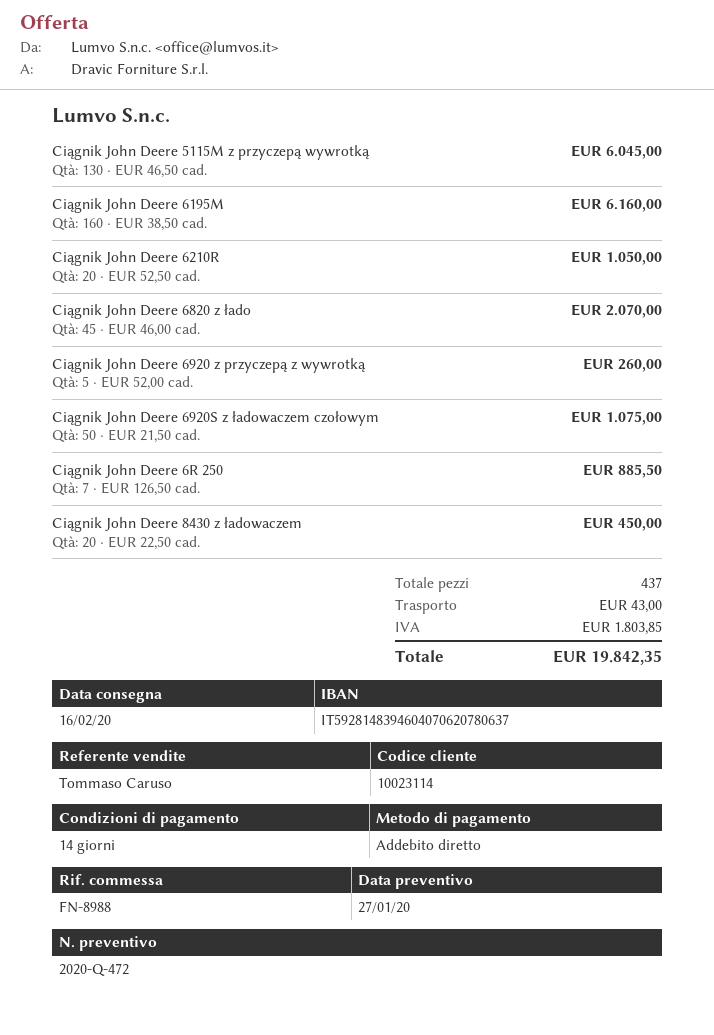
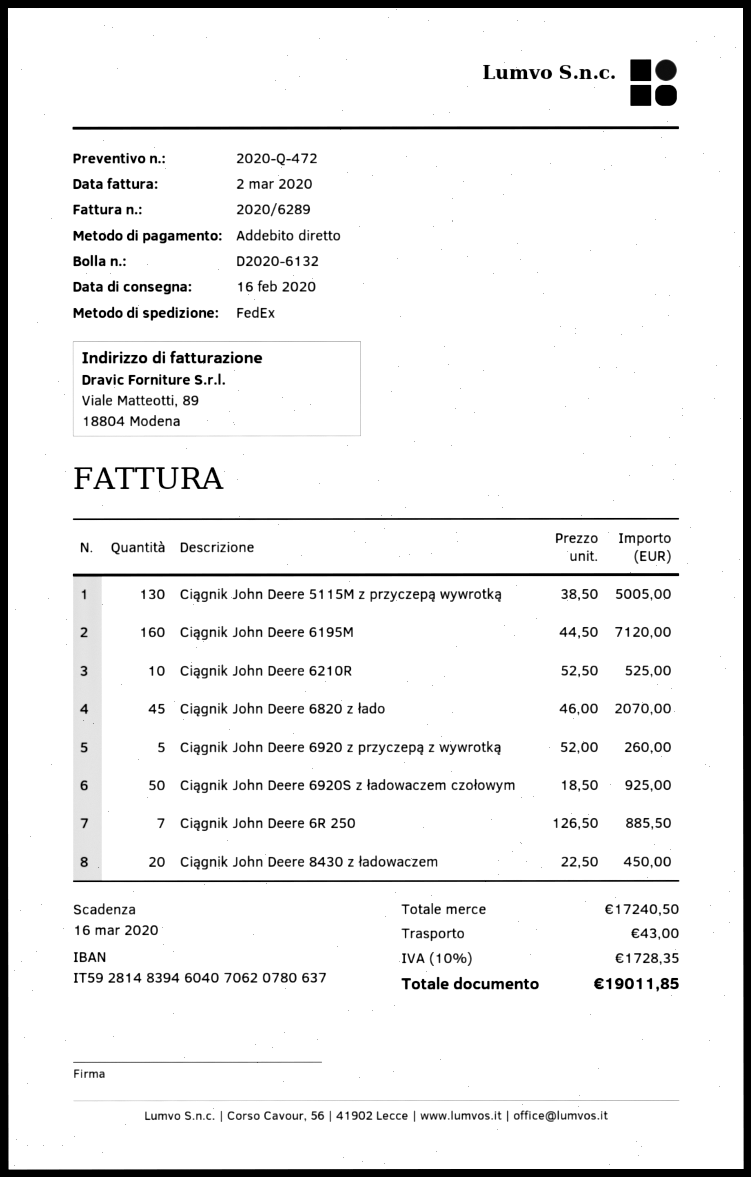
Ciągnik John Deere 5115M z przyczepą wywrotką: 130 x 46.50 = 6045.00 -> 130 x 38.50 = 5005.00
Ciągnik John Deere 6195M: 160 x 38.50 = 6160.00 -> 160 x 44.50 = 7120.00
Ciągnik John Deere 6210R: 20 x 52.50 = 1050.00 -> 10 x 52.50 = 525.00
Ciągnik John Deere 6920S z ładowaczem czołowym: 50 x 21.50 = 1075.00 -> 50 x 18.50 = 925.00
tax: 1803.85 -> 1728.35
total: 19842.35 -> 19011.85

